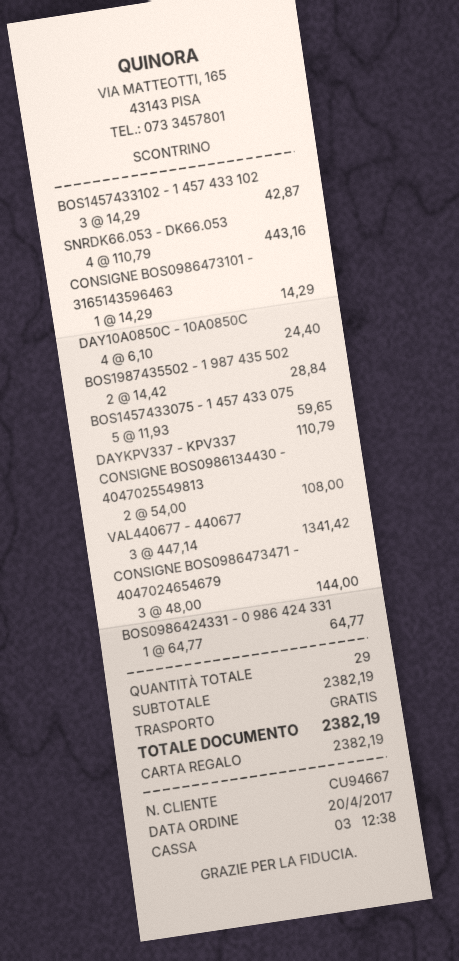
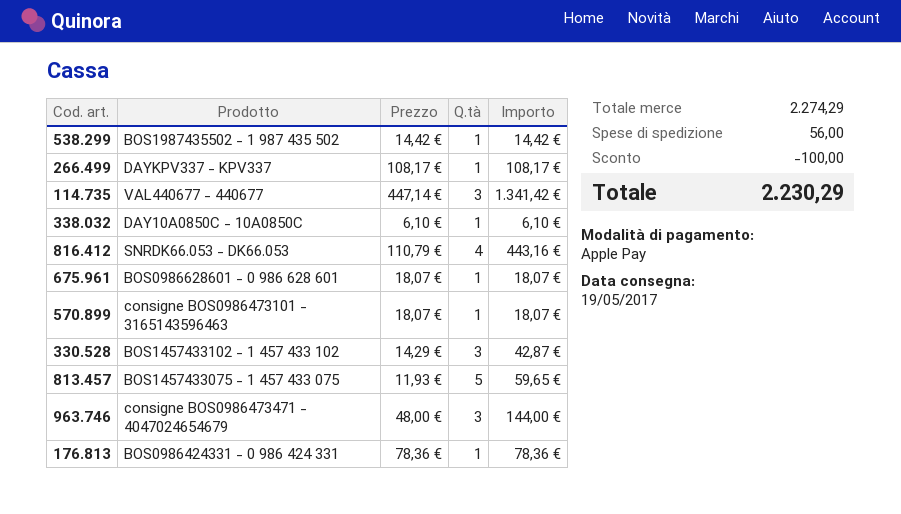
payment method: gift card -> Apple Pay
CONSIGNE BOS0986473101 - 3165143596463: 1 x 14.29 = 14.29 -> 1 x 18.07 = 18.07
DAY10A0850C - 10A0850C: 4 x 6.10 = 24.40 -> 1 x 6.10 = 6.10
BOS1987435502 - 1 987 435 502: 2 x 14.42 = 28.84 -> 1 x 14.42 = 14.42
DAYKPV337 - KPV337: 1 x 110.79 = 110.79 -> 1 x 108.17 = 108.17
CONSIGNE BOS0986134430 - 4047025549813: 2 x 54.00 = 108.00 -> none
BOS0986424331 - 0 986 424 331: 1 x 64.77 = 64.77 -> 1 x 78.36 = 78.36
BOS0986628601 - 0 986 628 601: none -> 1 x 18.07 = 18.07
subtotal: 2382.19 -> 2274.29
discount: none -> 100.00
shipping: 0.00 -> 56.00
total: 2382.19 -> 2230.29

